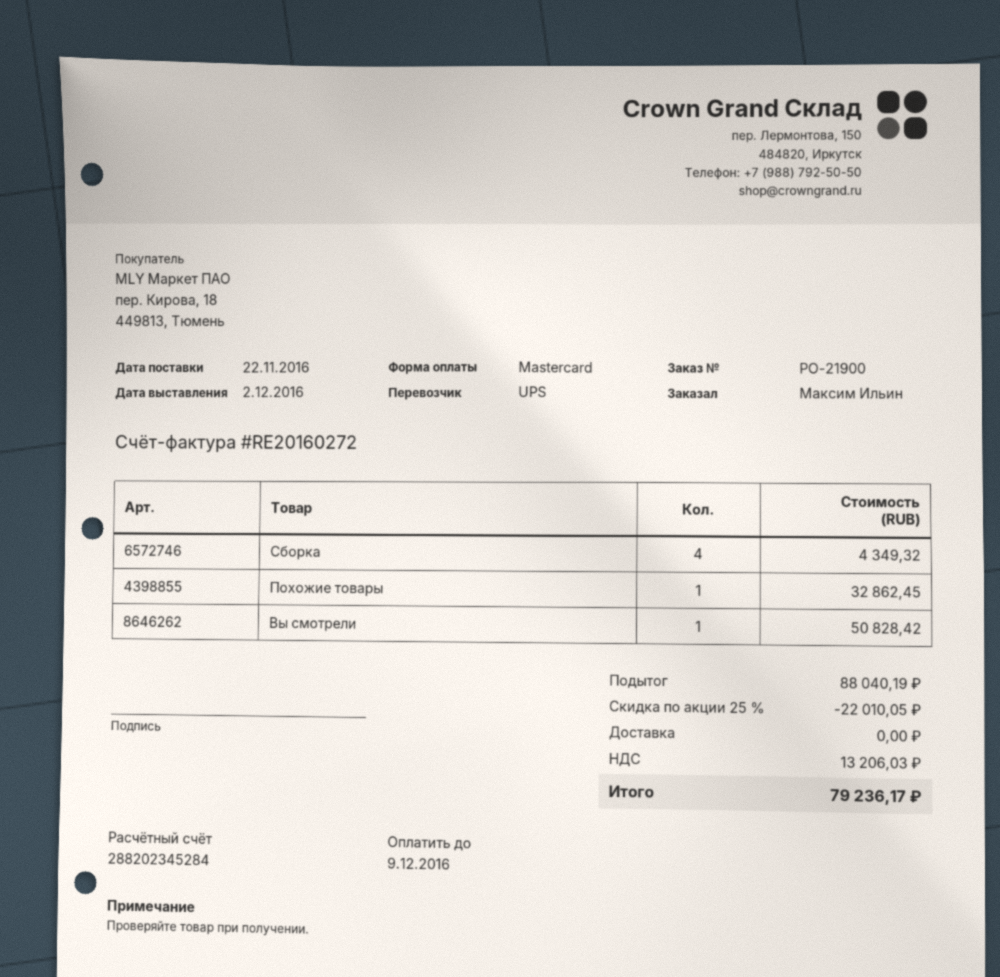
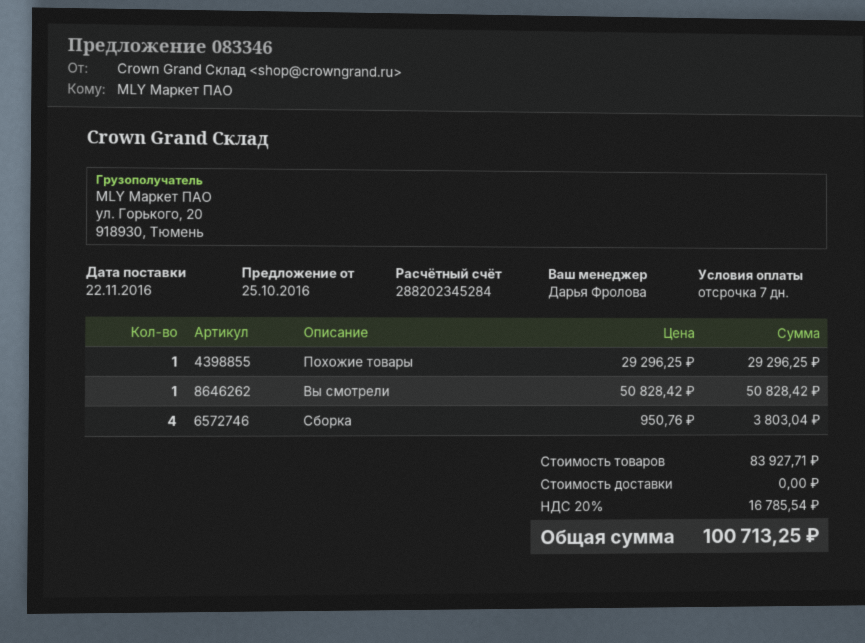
Сборка: 4 for 4349.32 -> 4 for 3803.04
Похожие товары: 1 for 32862.45 -> 1 for 29296.25
subtotal: 88040.19 -> 83927.71
discount: 25% = 22010.05 -> none
tax: 13206.03 -> 16785.54
total: 79236.17 -> 100713.25

